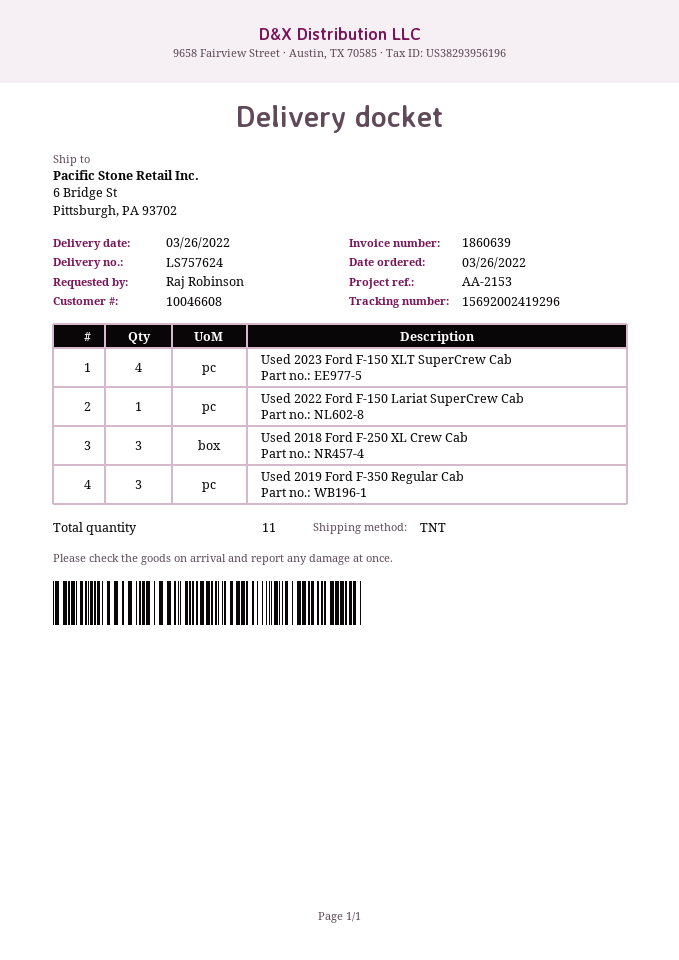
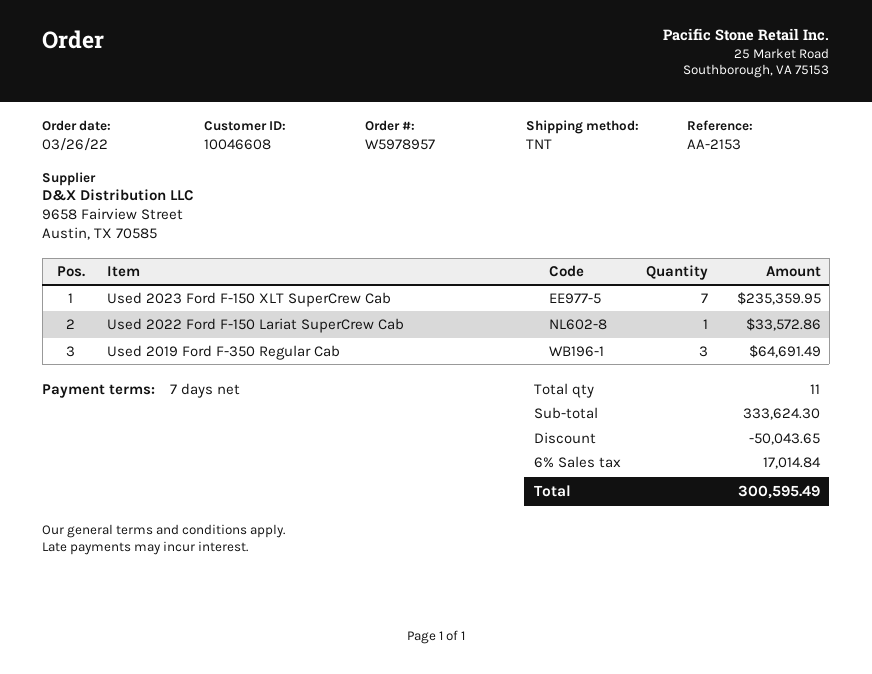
Used 2023 Ford F-150 XLT SuperCrew Cab: 4 -> 7
Used 2018 Ford F-250 XL Crew Cab: 3 -> none

